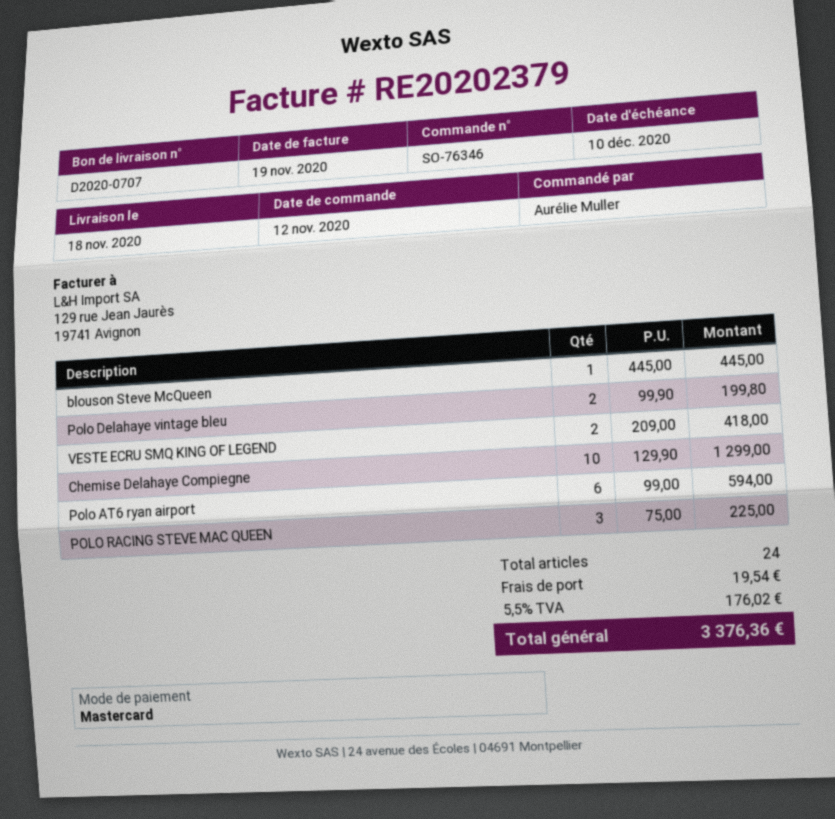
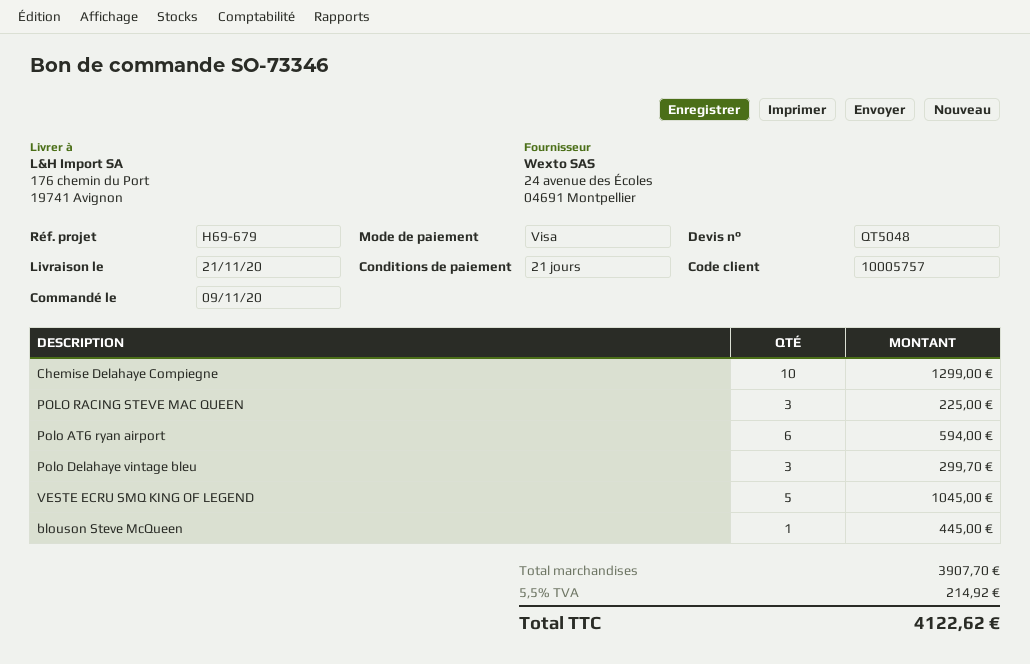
order number: SO-76346 -> SO-73346
order date: 2020-11-12 -> 2020-11-09
delivery date: 2020-11-18 -> 2020-11-21
payment method: Mastercard -> Visa
Polo Delahaye vintage bleu: 2 for 199.80 -> 3 for 299.70
VESTE ECRU SMQ KING OF LEGEND: 2 for 418.00 -> 5 for 1045.00
shipping: 19.54 -> none
tax: 5.5% = 176.02 -> 5.5% = 214.92
total: 3376.36 -> 4122.62

